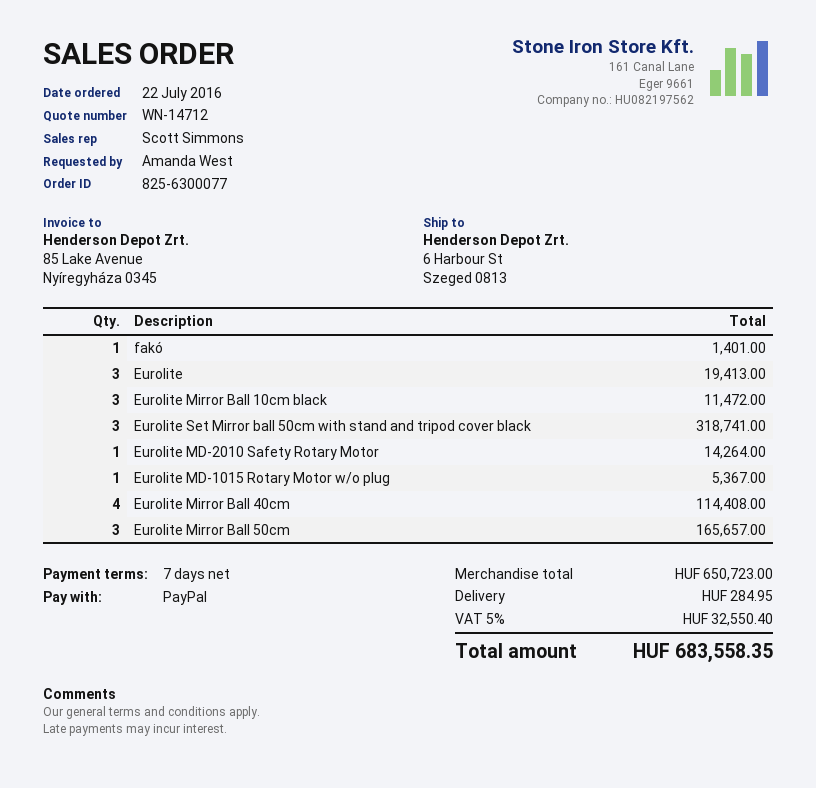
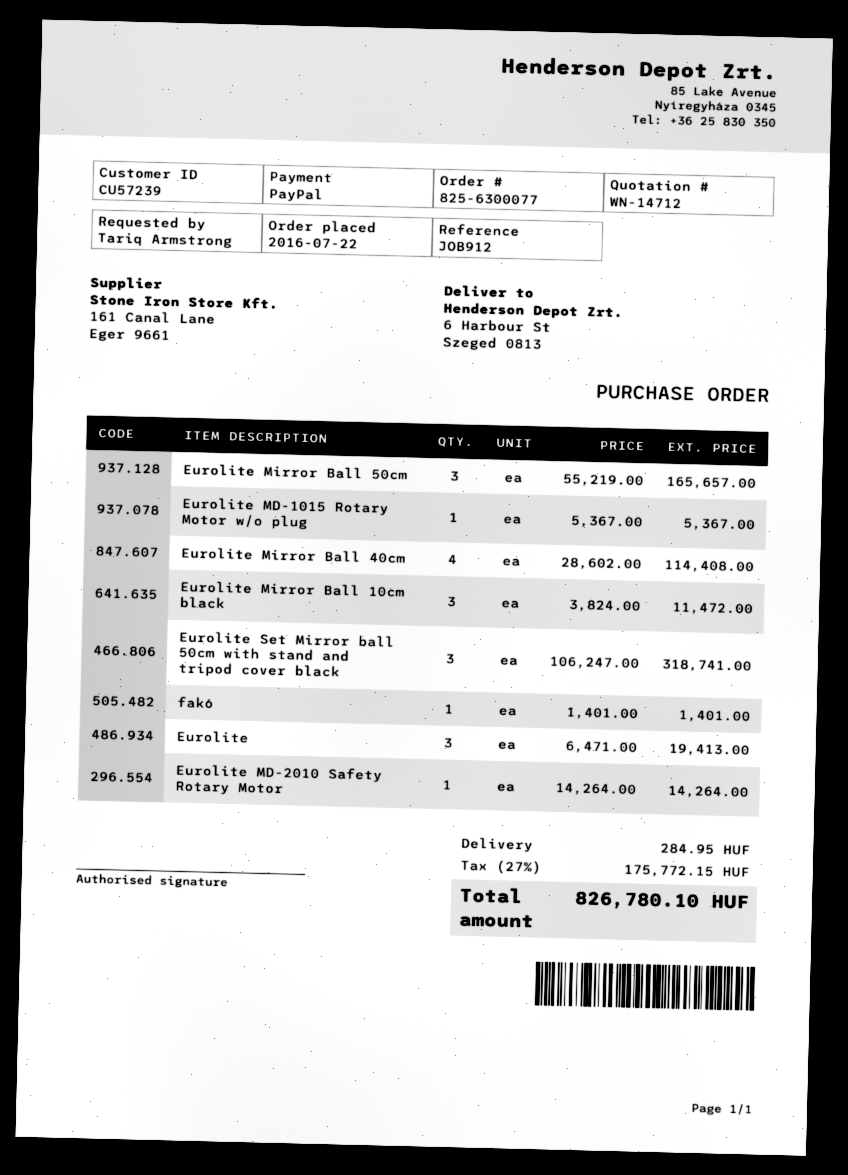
ordered by: Amanda West -> Tariq Armstrong
tax: 5% = 32550.40 -> 27% = 175772.15
total: 683558.35 -> 826780.10

